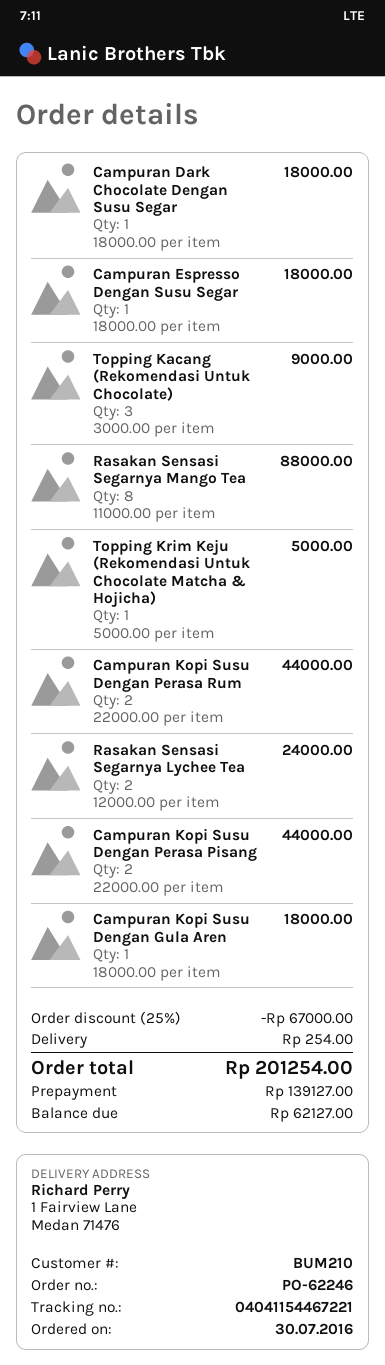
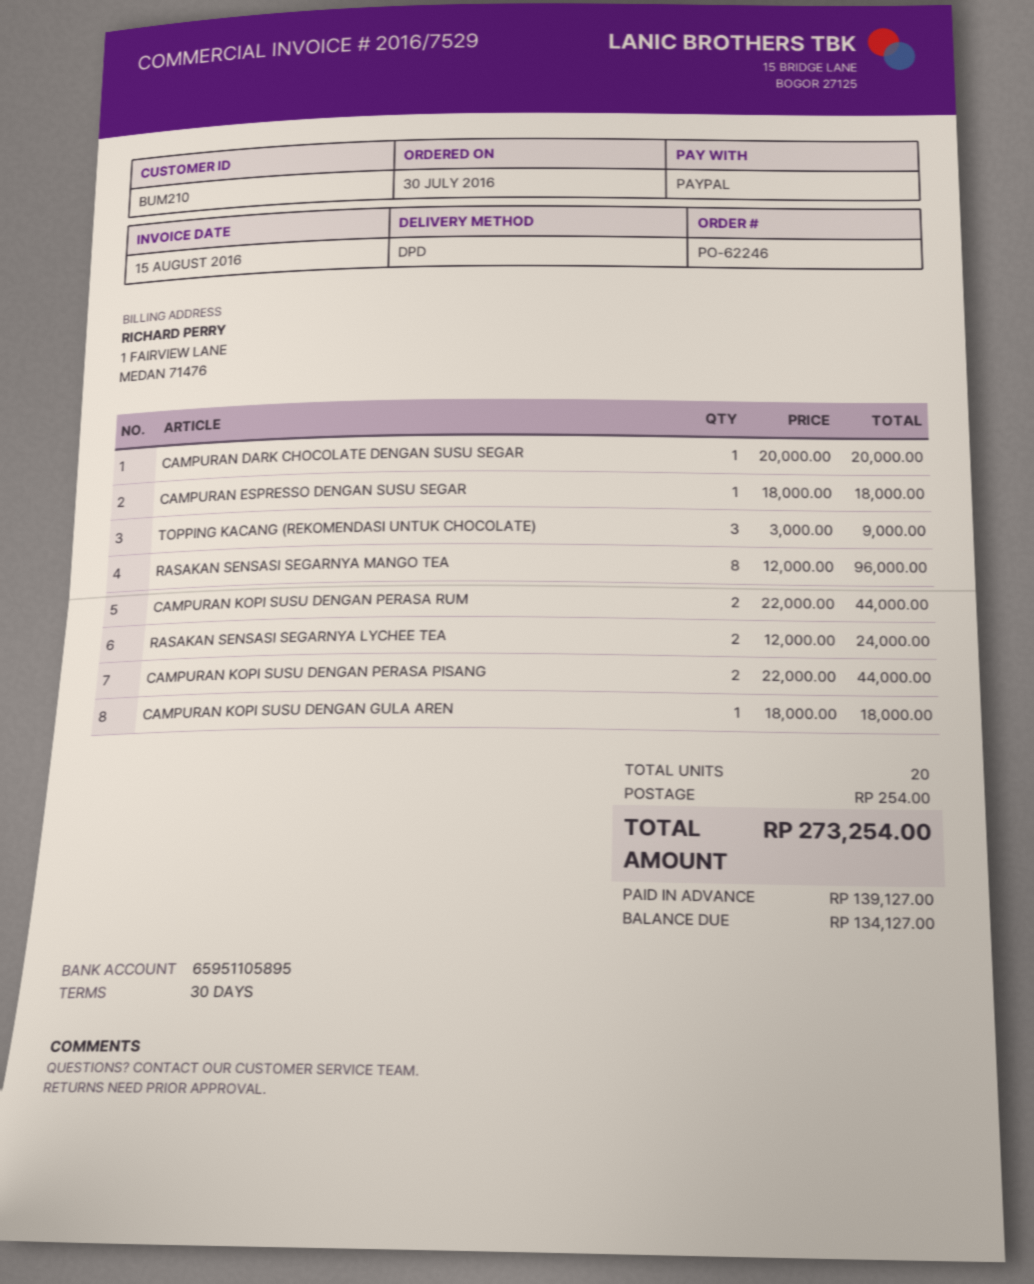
Campuran Dark Chocolate Dengan Susu Segar: 1 x 18000.00 = 18000.00 -> 1 x 20000.00 = 20000.00
Rasakan Sensasi Segarnya Mango Tea: 8 x 11000.00 = 88000.00 -> 8 x 12000.00 = 96000.00
Topping Krim Keju (Rekomendasi Untuk Chocolate Matcha & Hojicha): 1 x 5000.00 = 5000.00 -> none
discount: 25% = 67000.00 -> none
total: 201254.00 -> 273254.00
balance: 62127.00 -> 134127.00

